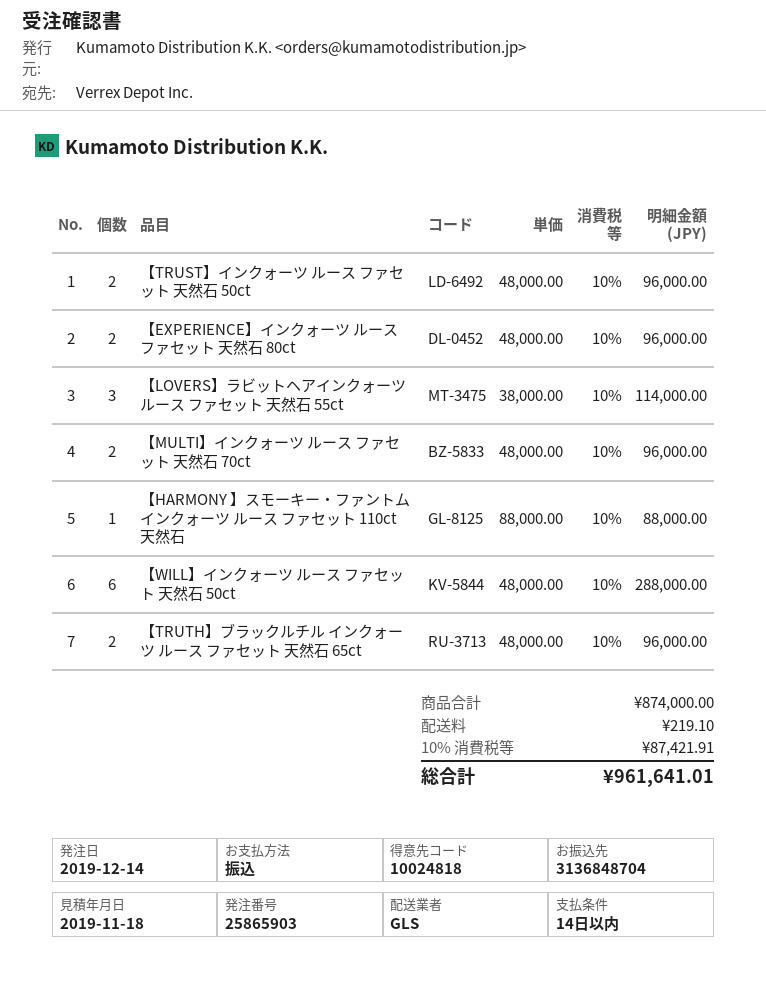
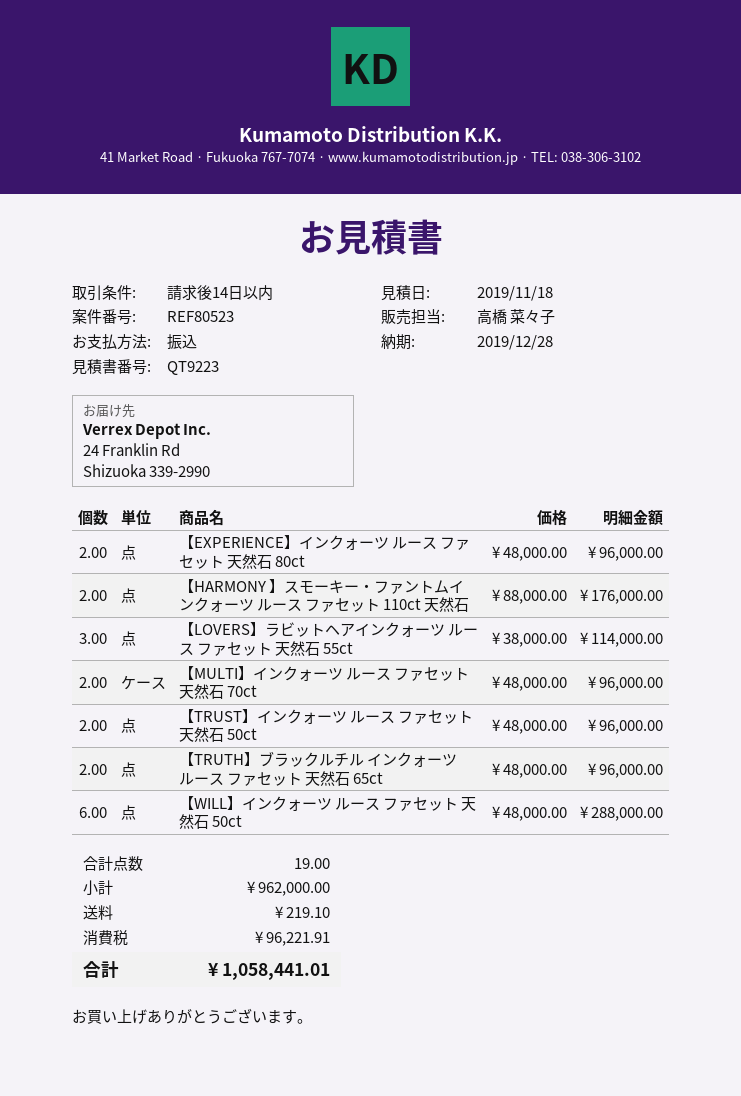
【HARMONY 】スモーキー・ファントムインクォーツ ルース ファセット 110ct 天然石: 1 x 88000.00 = 88000.00 -> 2 x 88000.00 = 176000.00
subtotal: 874000.00 -> 962000.00
tax: 87421.91 -> 96221.91
total: 961641.01 -> 1058441.01

